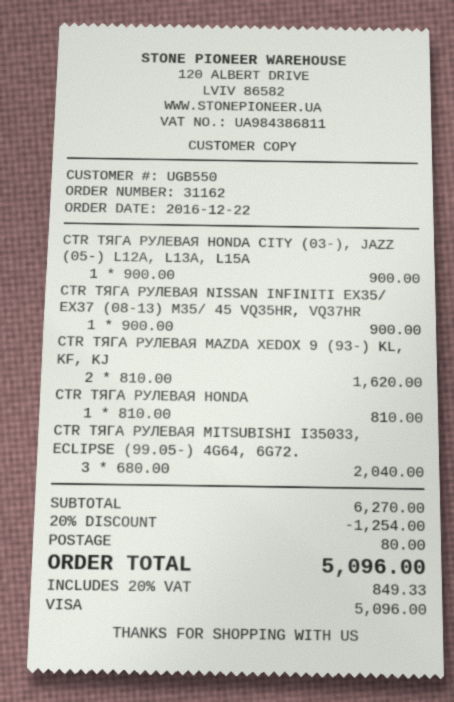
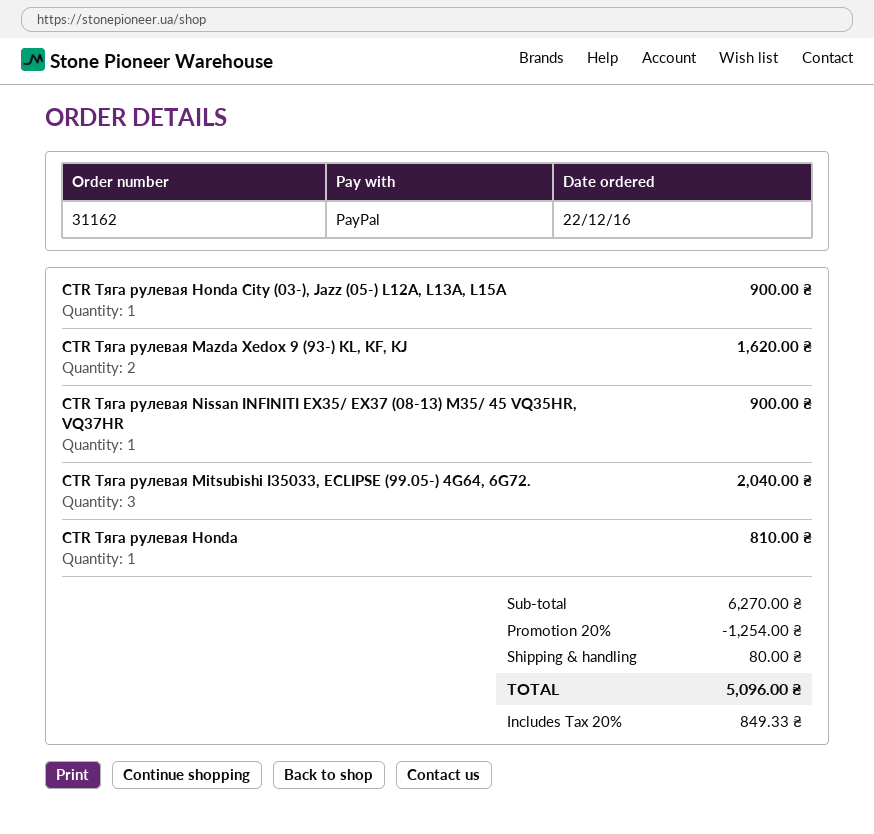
payment method: Visa -> PayPal

